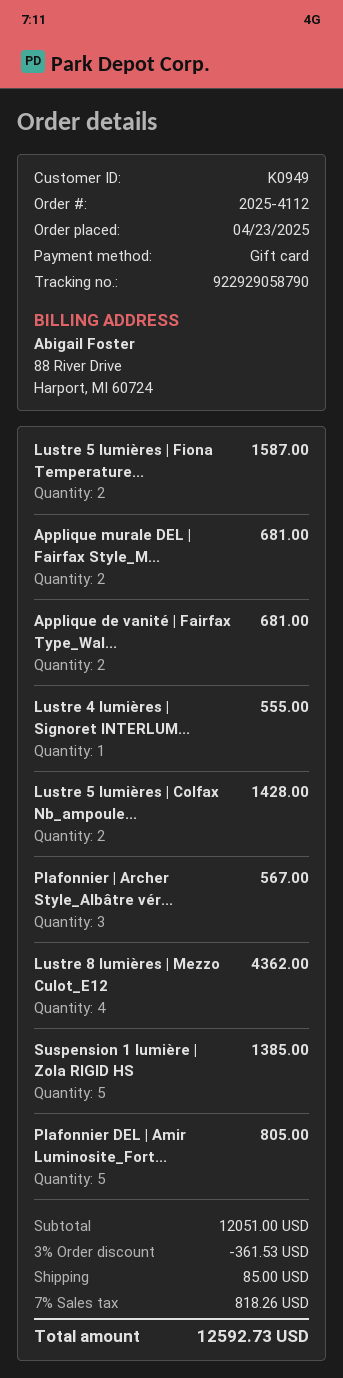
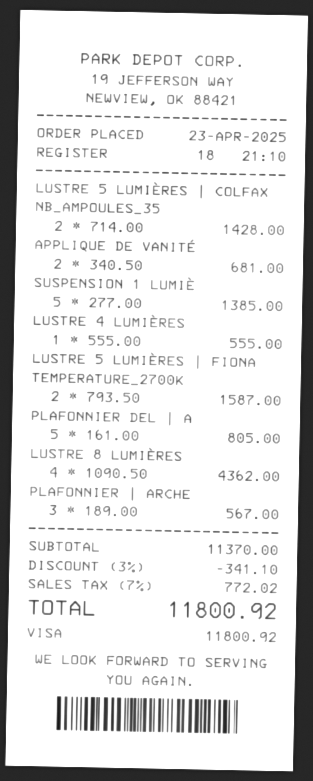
payment method: gift card -> Visa
Applique murale DEL | Fairfax Style_M...: 2 for 681.00 -> none
subtotal: 12051.00 -> 11370.00
discount: 3% = 361.53 -> 3% = 341.10
shipping: 85.00 -> none
tax: 7% = 818.26 -> 7% = 772.02
total: 12592.73 -> 11800.92

